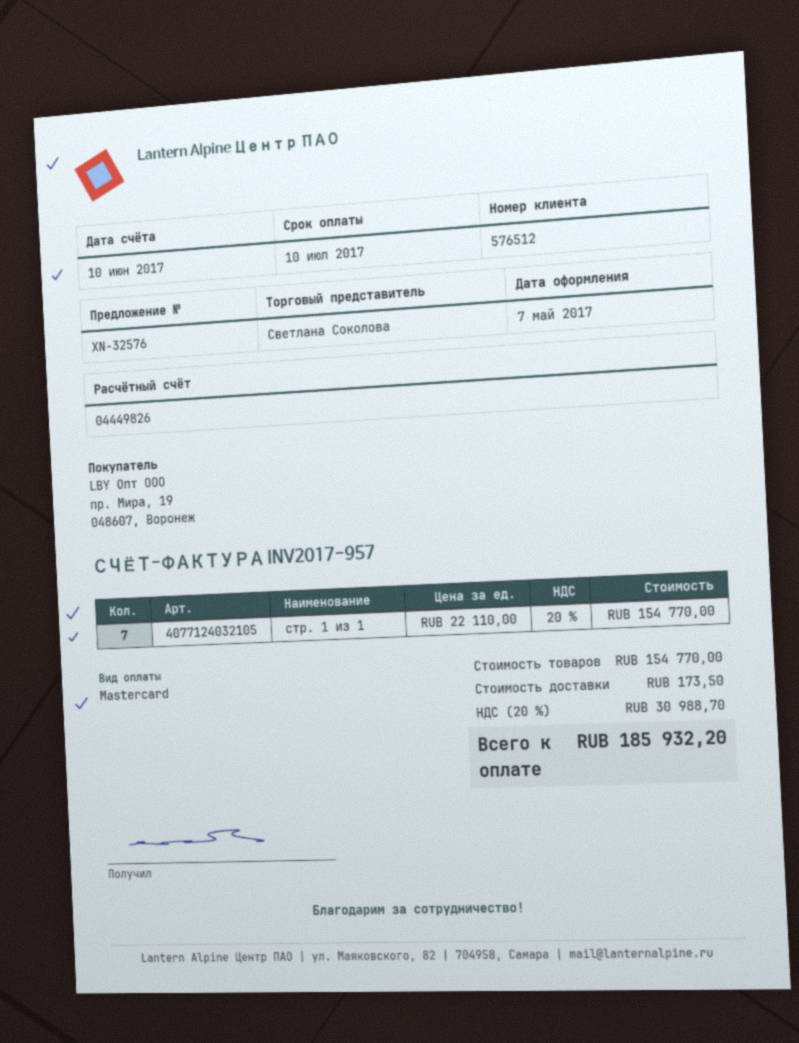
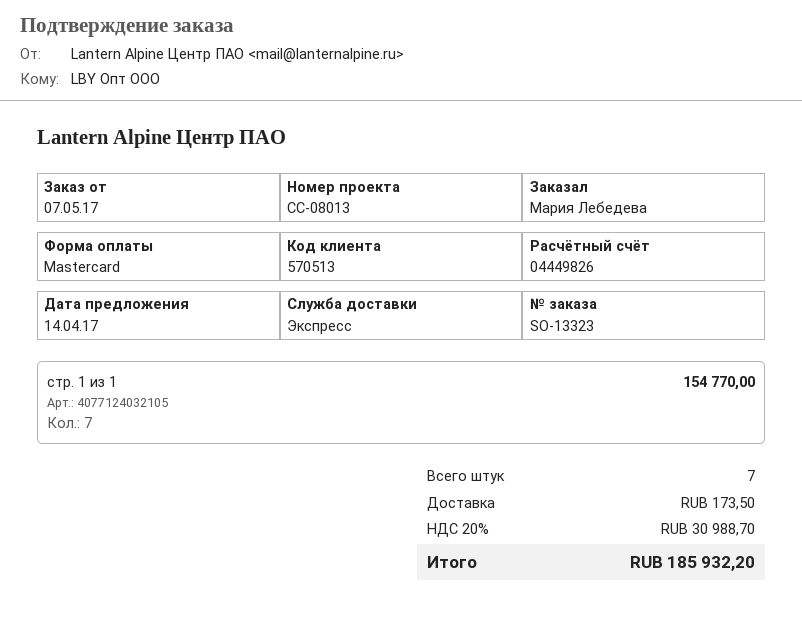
customer number: 576512 -> 570513

